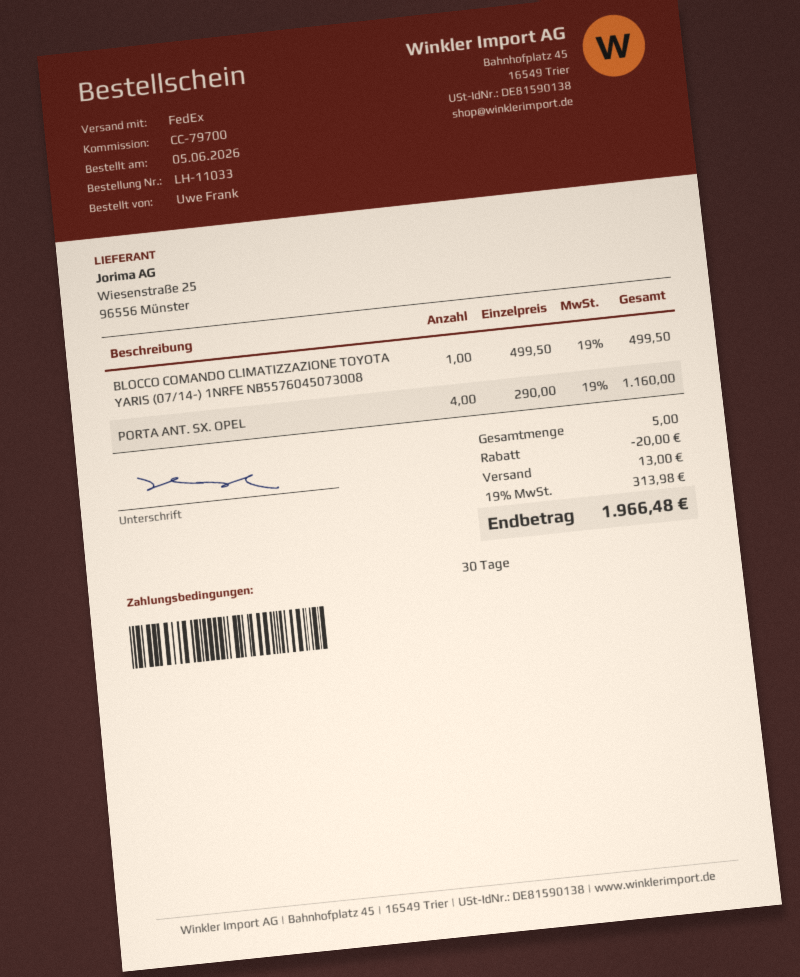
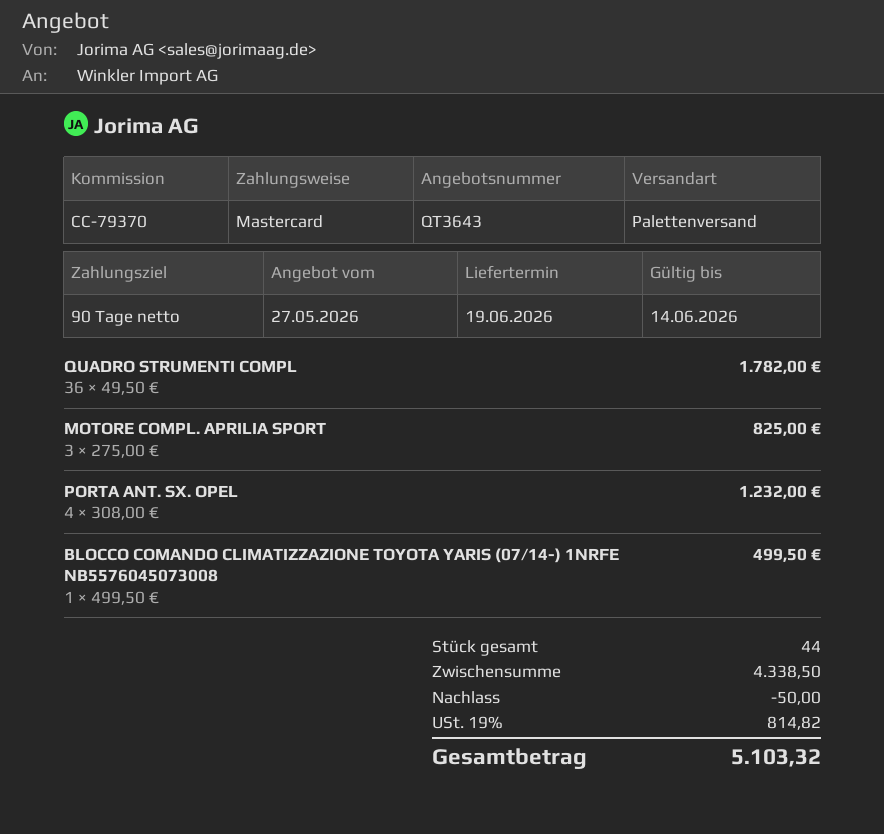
payment terms: 30 days -> 90 days
reference: CC-79700 -> CC-79370
shipping method: FedEx -> pallet freight
PORTA ANT. SX. OPEL: 4 x 290.00 = 1160.00 -> 4 x 308.00 = 1232.00
QUADRO STRUMENTI COMPL: none -> 36 x 49.50 = 1782.00
MOTORE COMPL. APRILIA SPORT: none -> 3 x 275.00 = 825.00
total quantity: 5 -> 44
discount: 20.00 -> 50.00
shipping: 13.00 -> none
tax: 19% = 313.98 -> 19% = 814.82
total: 1966.48 -> 5103.32

